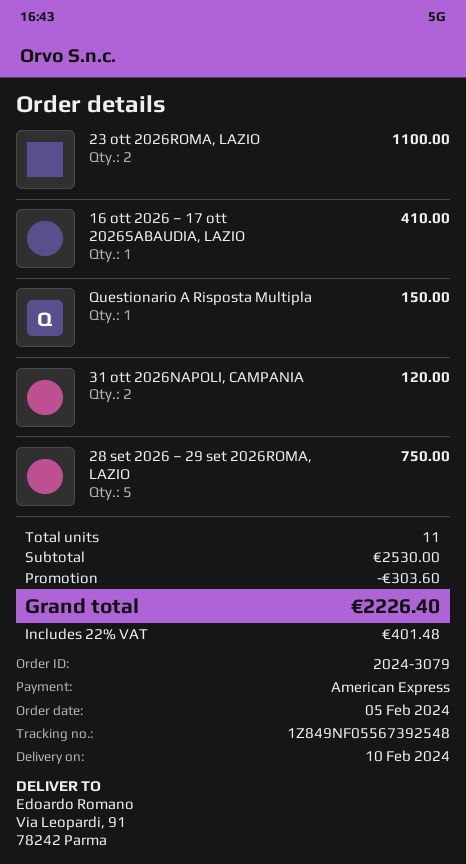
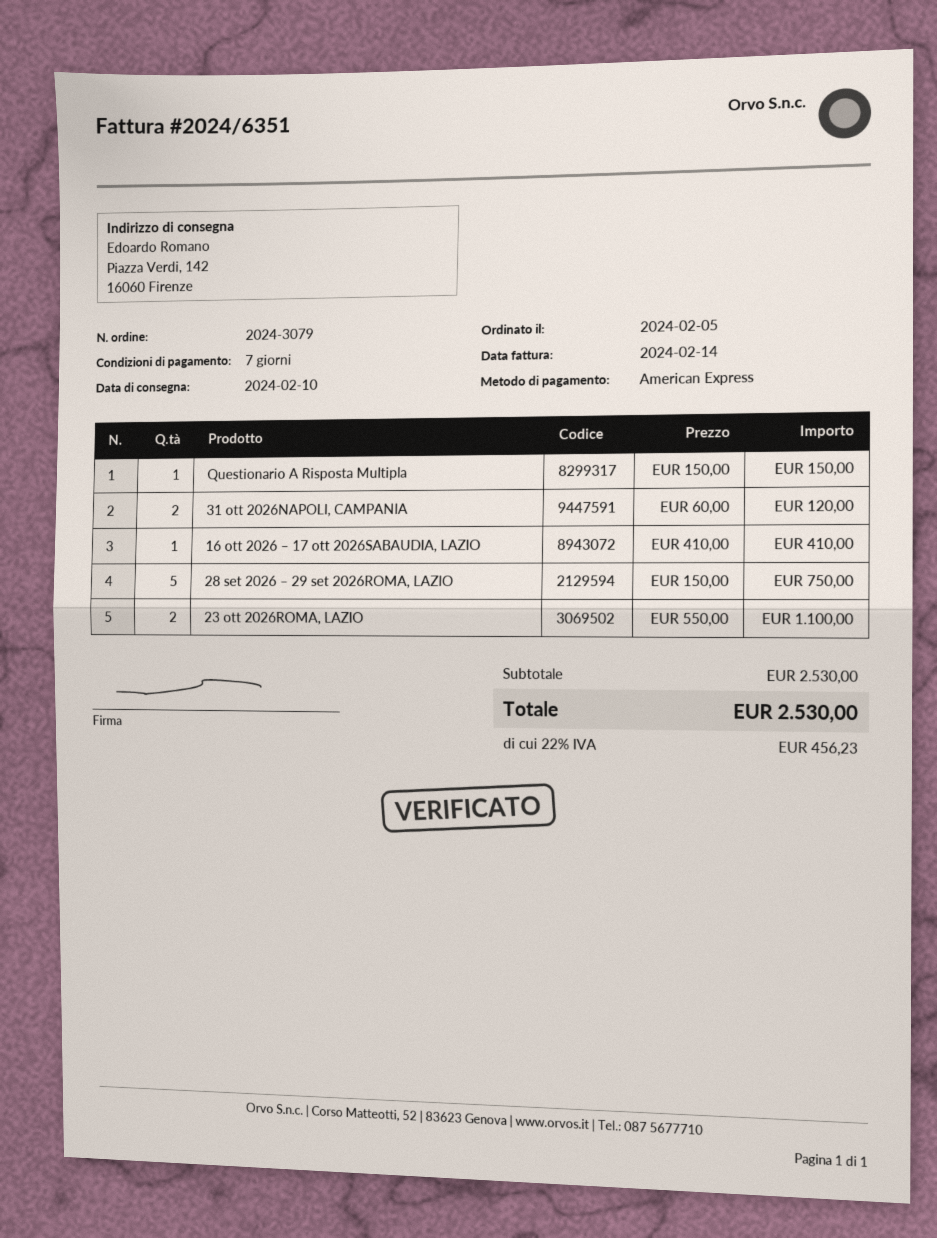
ship to: Via Leopardi, 91, 78242 Parma -> Piazza Verdi, 142, 16060 Firenze
discount: 303.60 -> none
tax: 22% = 401.48 -> 22% = 456.23
total: 2226.40 -> 2530.00

